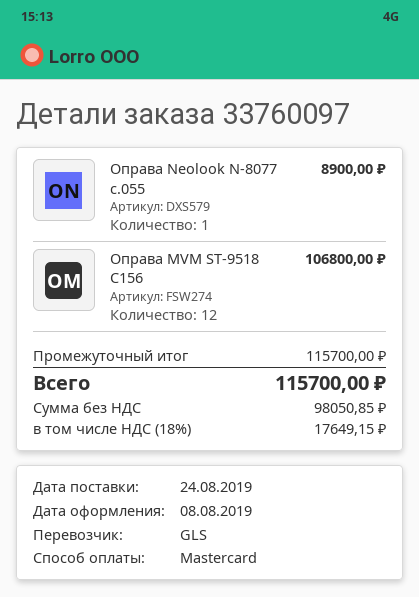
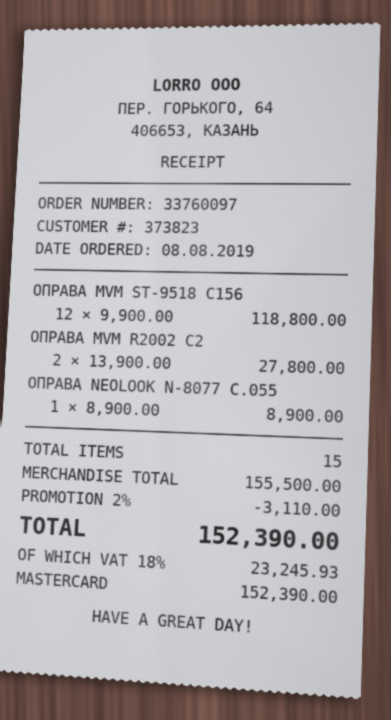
Оправа MVM ST-9518 C156: 12 for 106800.00 -> 12 for 118800.00
ОПРАВА MVM R2002 C2: none -> 2 for 27800.00
subtotal: 115700.00 -> 155500.00
discount: none -> 2% = 3110.00
tax: 18% = 17649.15 -> 18% = 23245.93
total: 115700.00 -> 152390.00

